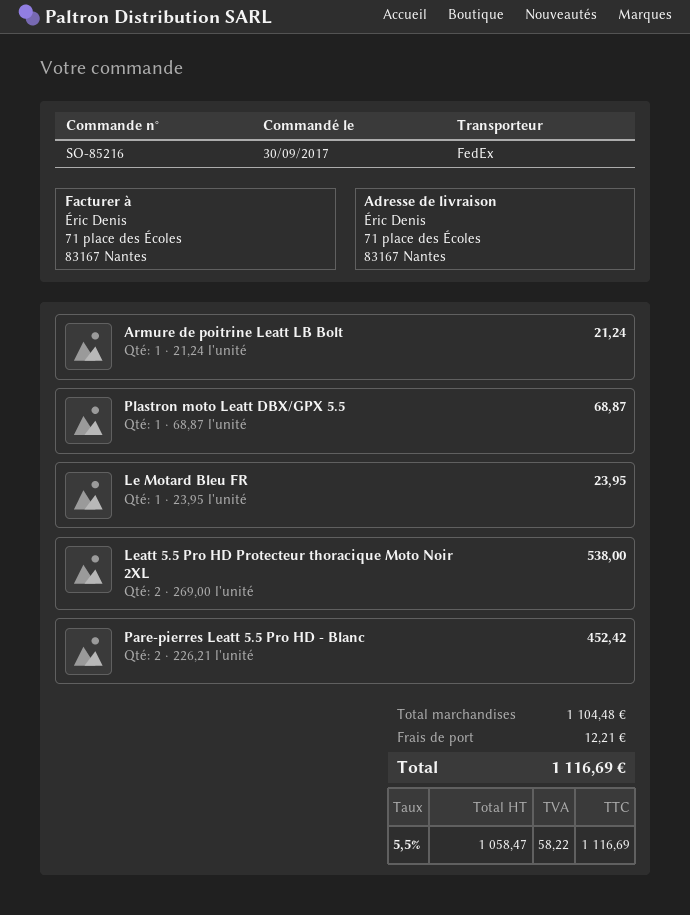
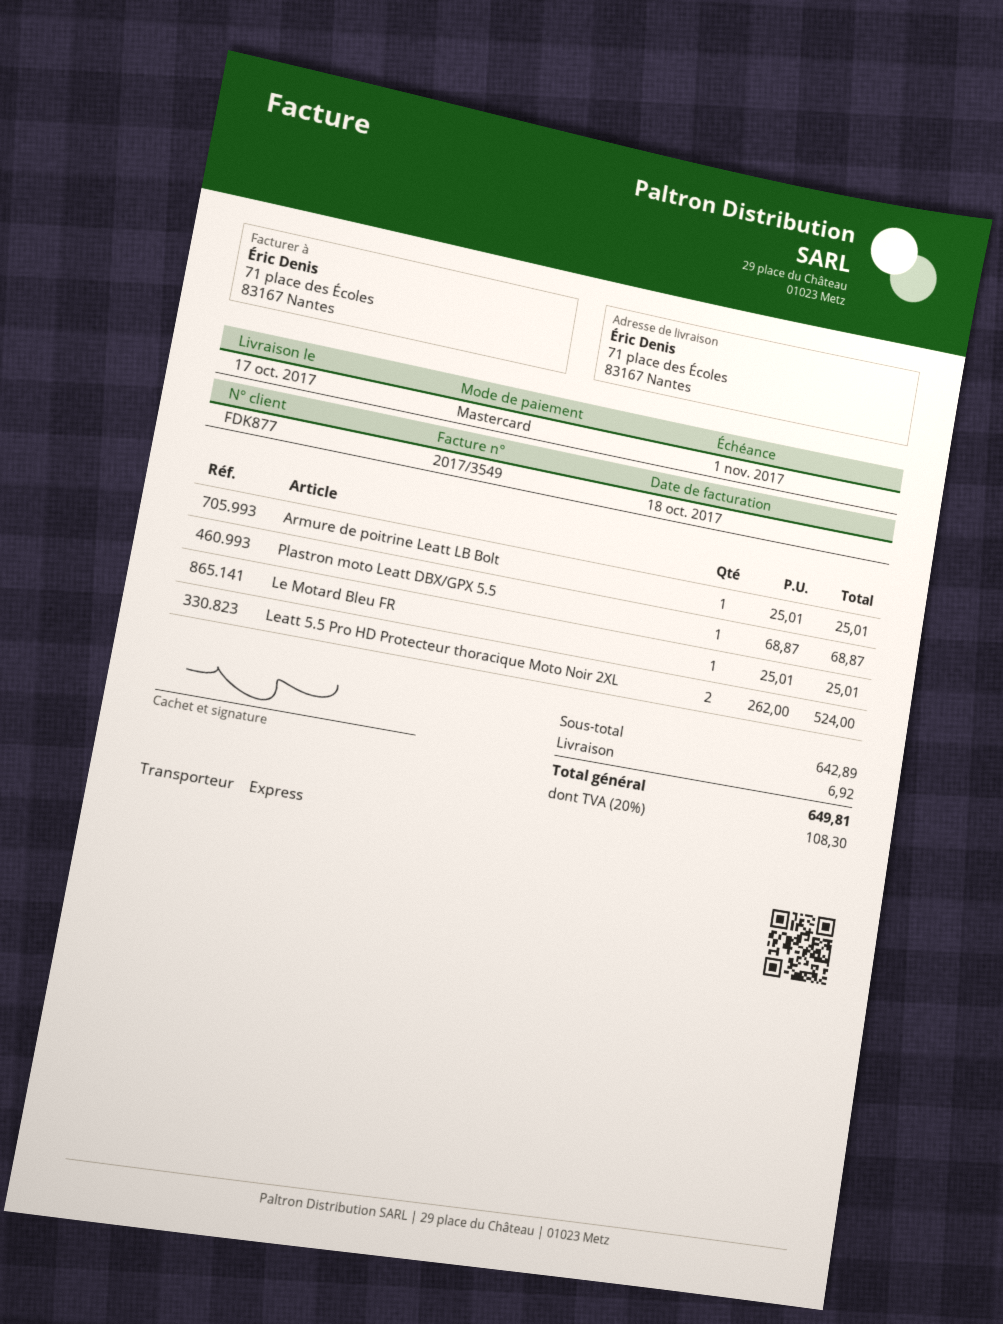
shipping method: FedEx -> express
Armure de poitrine Leatt LB Bolt: 1 x 21.24 = 21.24 -> 1 x 25.01 = 25.01
Le Motard Bleu FR: 1 x 23.95 = 23.95 -> 1 x 25.01 = 25.01
Leatt 5.5 Pro HD Protecteur thoracique Moto Noir 2XL: 2 x 269.00 = 538.00 -> 2 x 262.00 = 524.00
Pare-pierres Leatt 5.5 Pro HD - Blanc: 2 x 226.21 = 452.42 -> none
subtotal: 1104.48 -> 642.89
shipping: 12.21 -> 6.92
tax: 5.5% = 58.22 -> 20% = 108.30
total: 1116.69 -> 649.81

